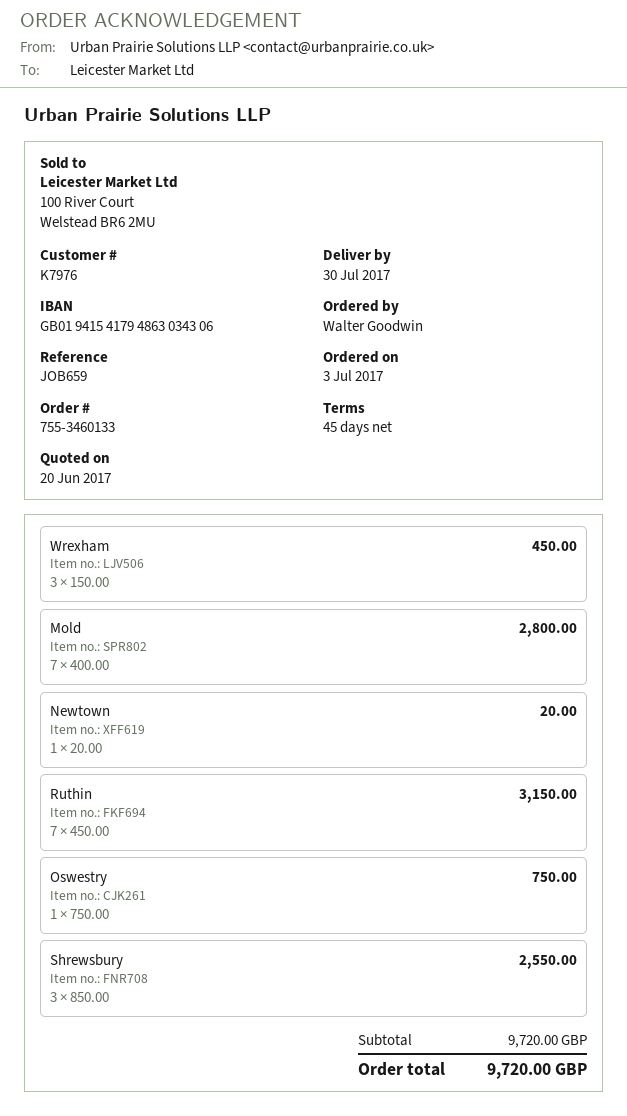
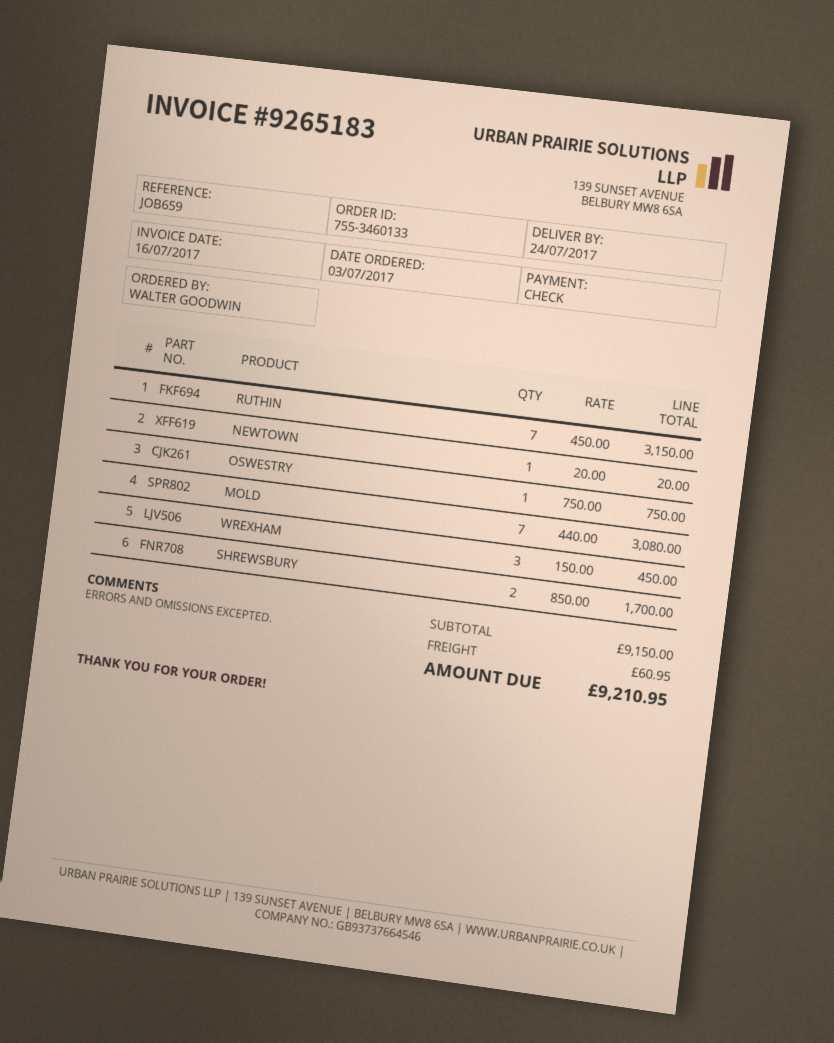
delivery date: 2017-07-30 -> 2017-07-24
Mold: 7 x 400.00 = 2800.00 -> 7 x 440.00 = 3080.00
Shrewsbury: 3 x 850.00 = 2550.00 -> 2 x 850.00 = 1700.00
subtotal: 9720.00 -> 9150.00
shipping: none -> 60.95
total: 9720.00 -> 9210.95

